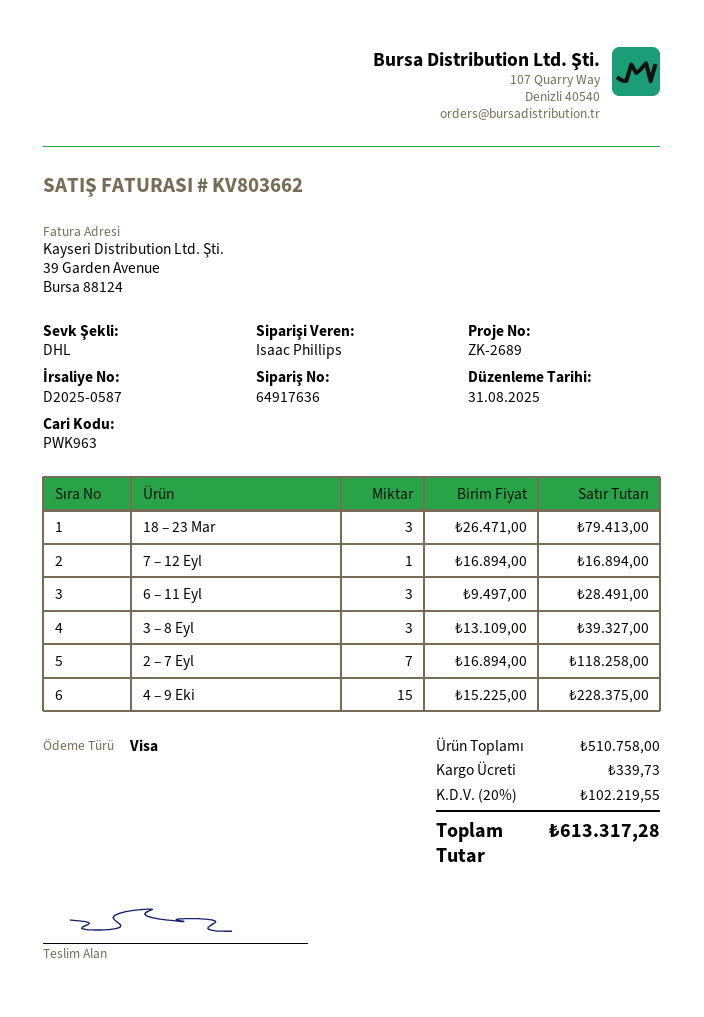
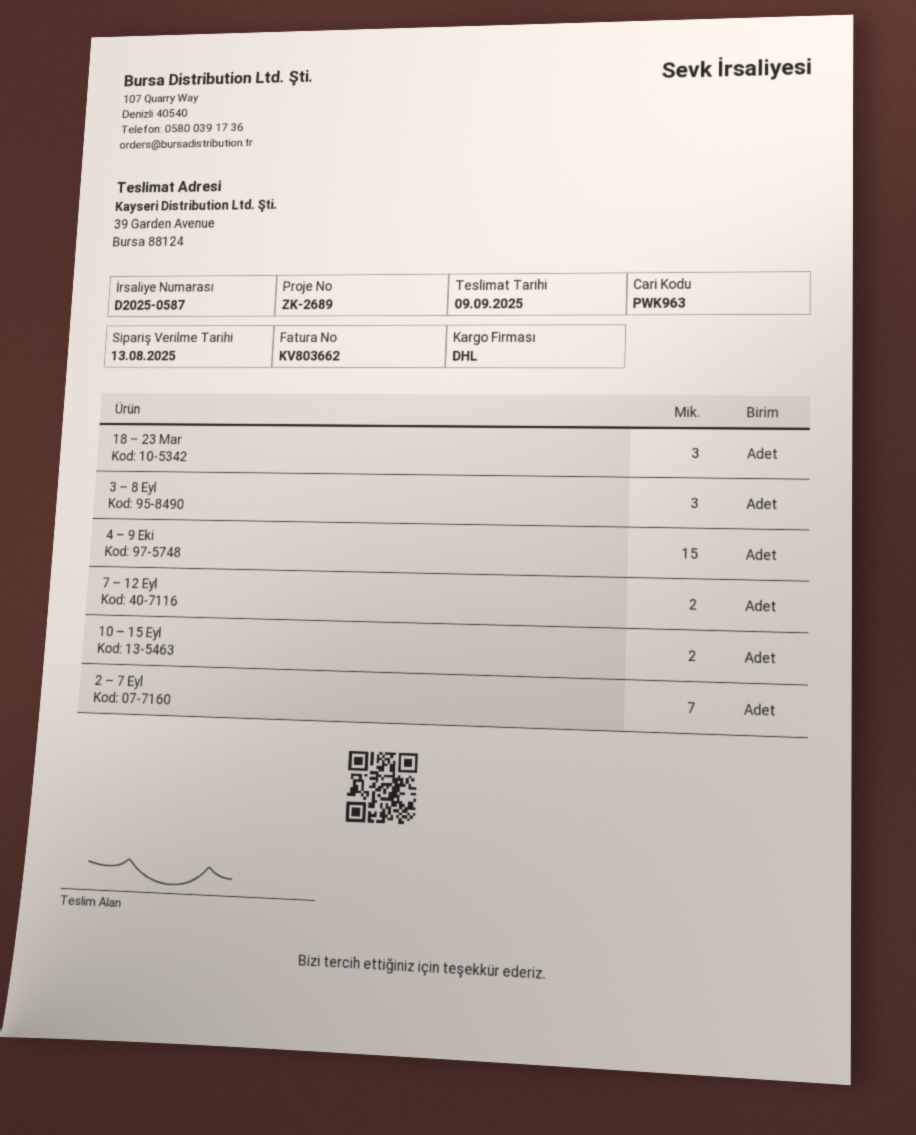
7 – 12 Eyl: 1 -> 2
6 – 11 Eyl: 3 -> none
10 – 15 Eyl: none -> 2

